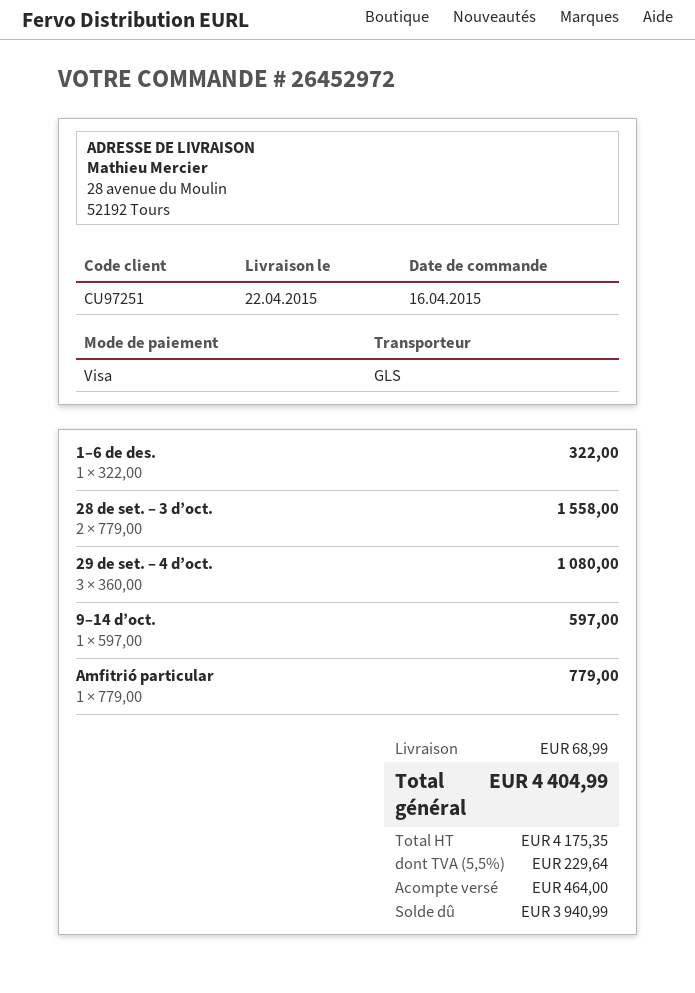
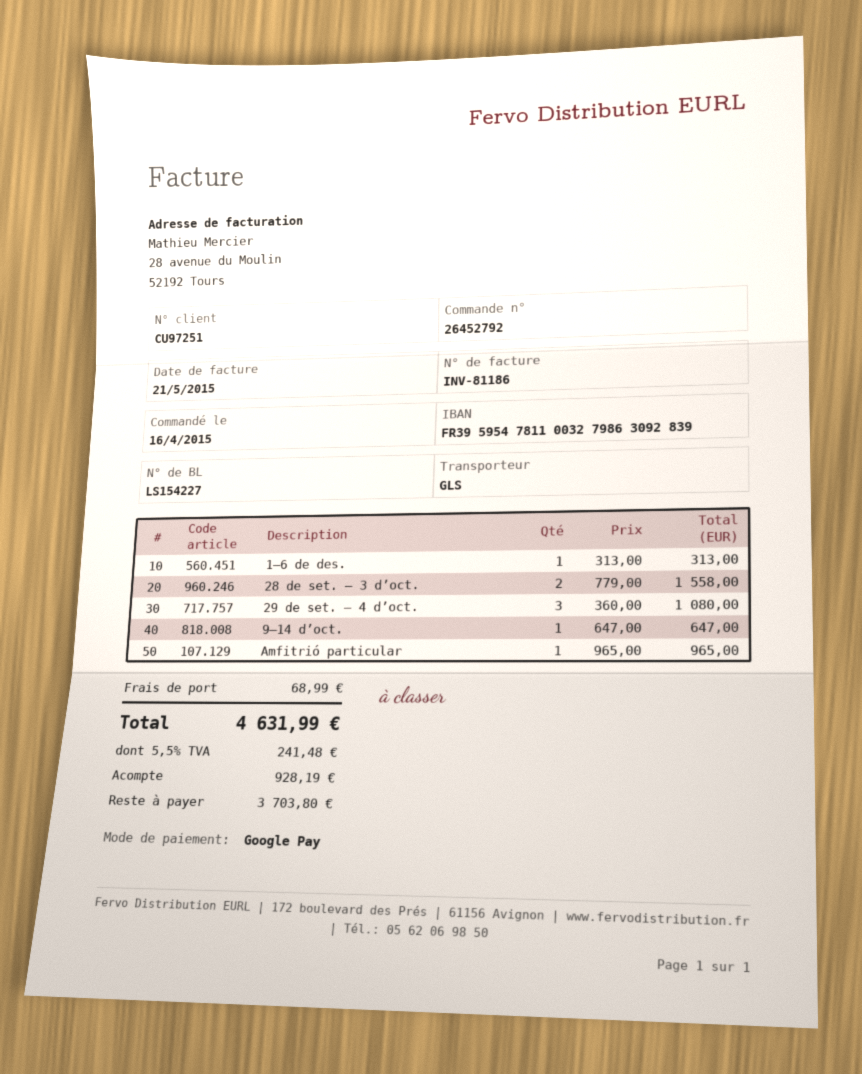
order number: 26452972 -> 26452792
payment method: Visa -> Google Pay
1–6 de des.: 1 x 322.00 = 322.00 -> 1 x 313.00 = 313.00
9–14 d’oct.: 1 x 597.00 = 597.00 -> 1 x 647.00 = 647.00
Amfitrió particular: 1 x 779.00 = 779.00 -> 1 x 965.00 = 965.00
tax: 5.5% = 229.64 -> 5.5% = 241.48
total: 4404.99 -> 4631.99
deposit: 464.00 -> 928.19
balance: 3940.99 -> 3703.80

